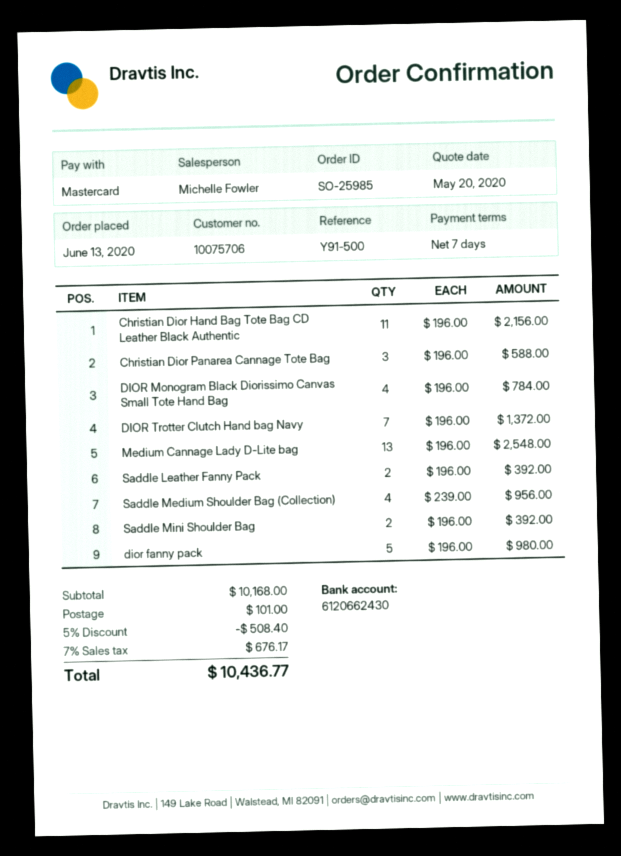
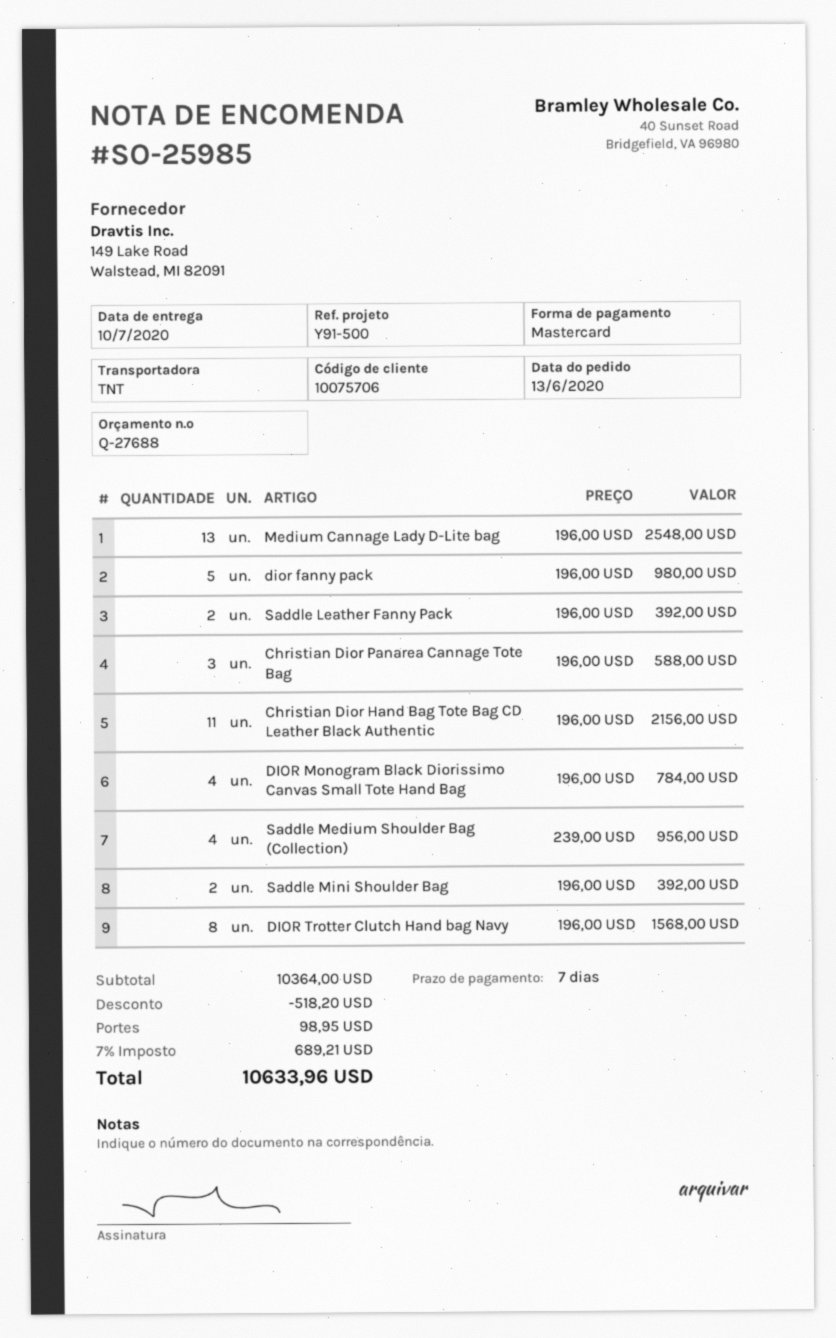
DIOR Trotter Clutch Hand bag Navy: 7 x 196.00 = 1372.00 -> 8 x 196.00 = 1568.00
subtotal: 10168.00 -> 10364.00
discount: 508.40 -> 518.20
shipping: 101.00 -> 98.95
tax: 7% = 676.17 -> 7% = 689.21
total: 10436.77 -> 10633.96

